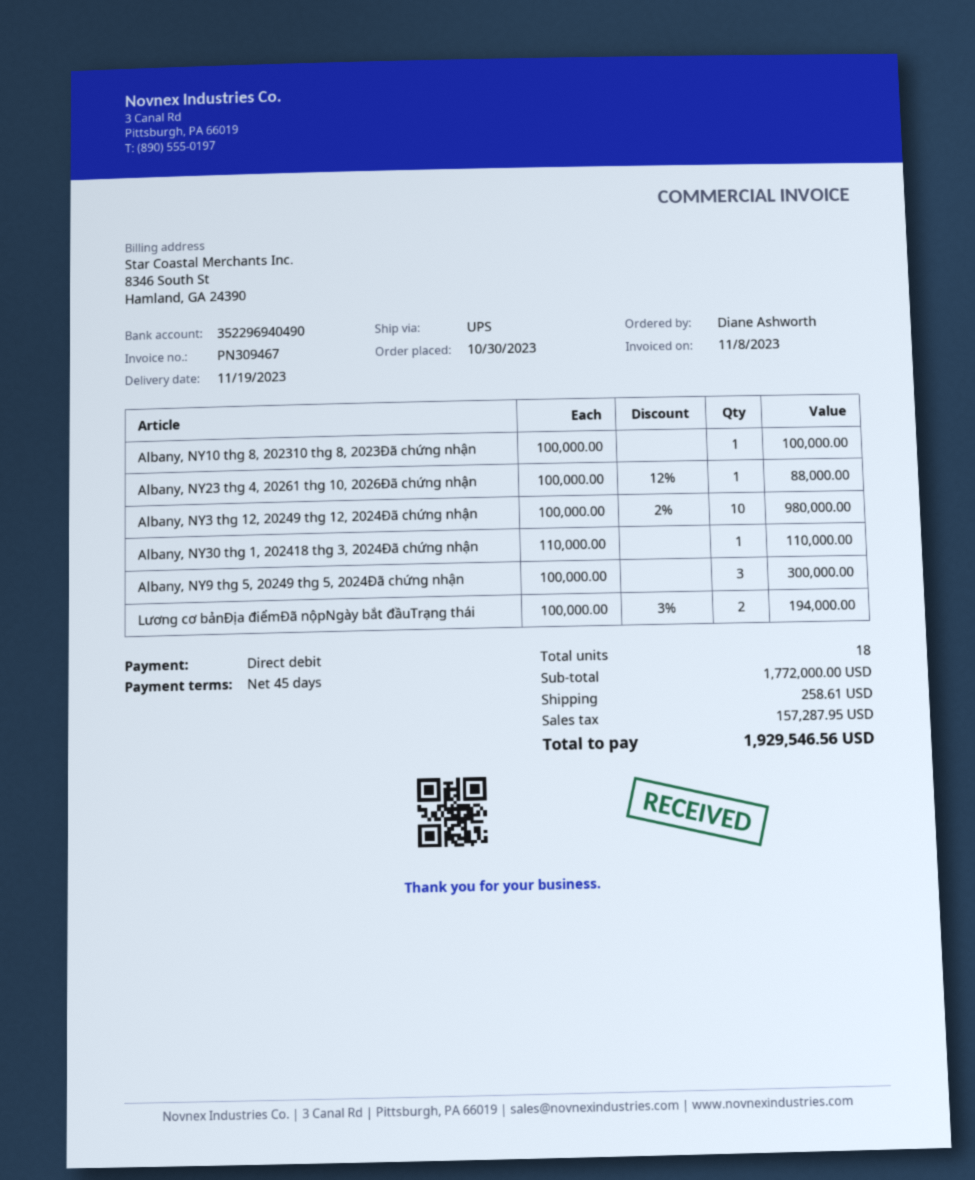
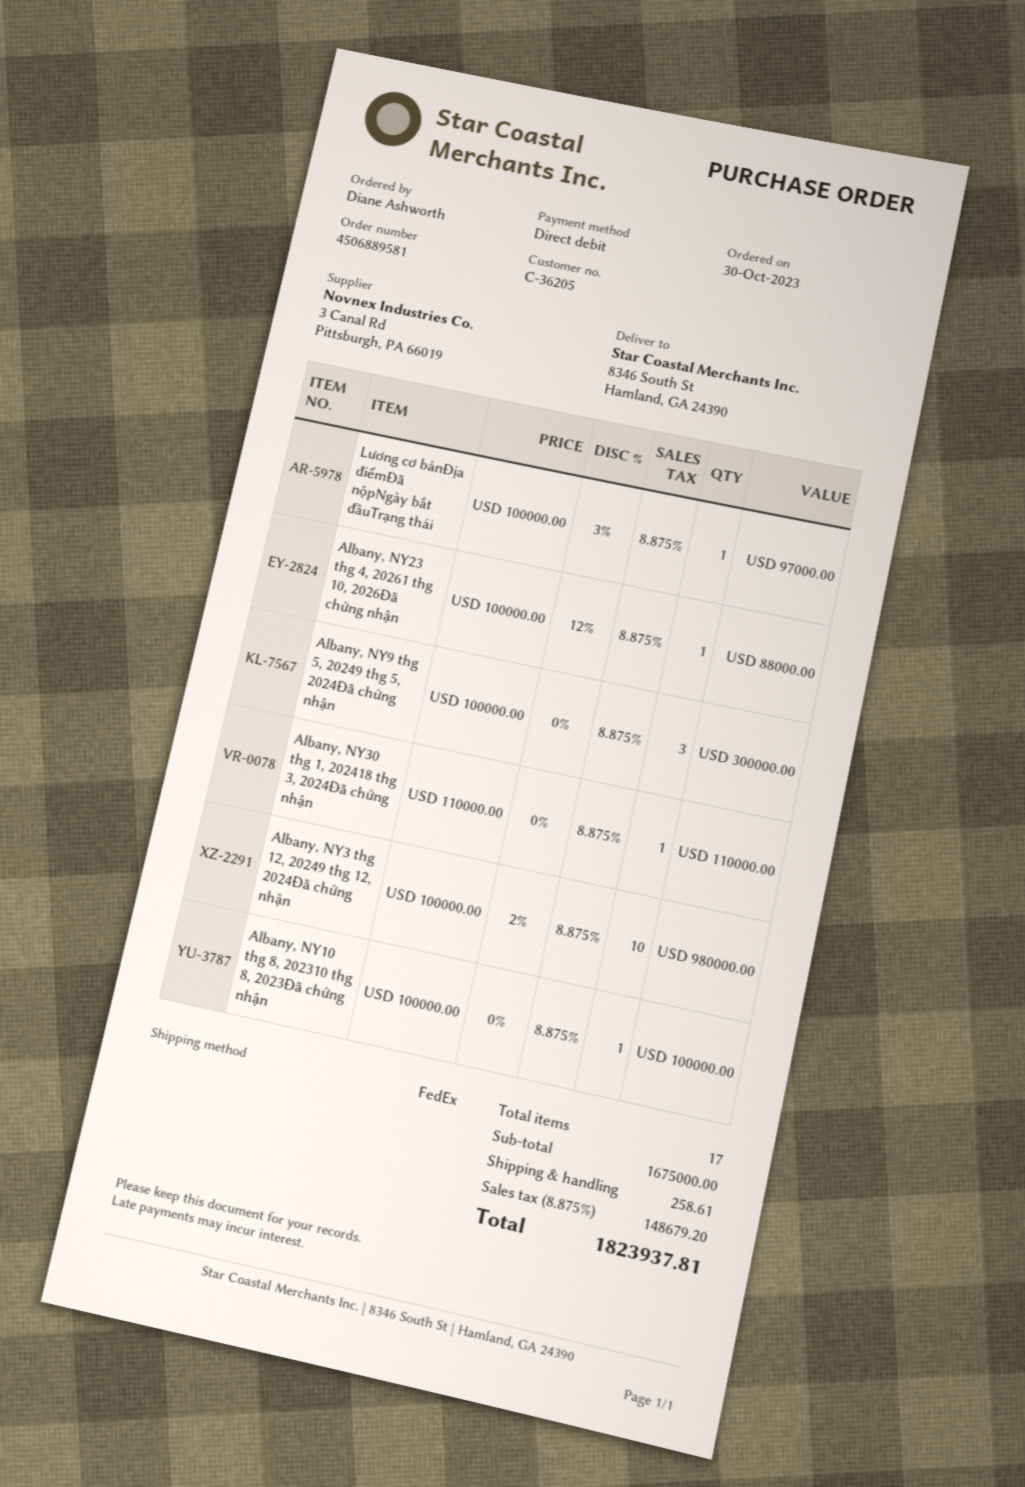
shipping method: UPS -> FedEx
Lương cơ bảnĐịa điểmĐã nộpNgày bắt đầuTrạng thái: 2 x 100000.00 - 3% = 194000.00 -> 1 x 100000.00 - 3% = 97000.00
total quantity: 18 -> 17
subtotal: 1772000.00 -> 1675000.00
tax: 157287.95 -> 148679.20
total: 1929546.56 -> 1823937.81

